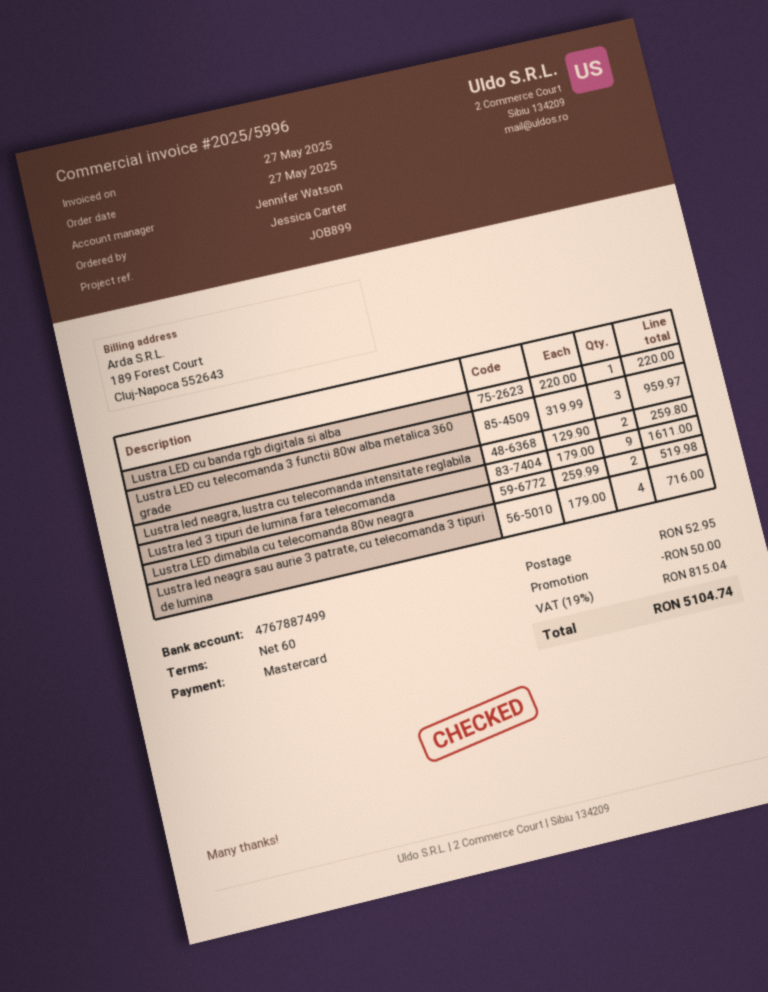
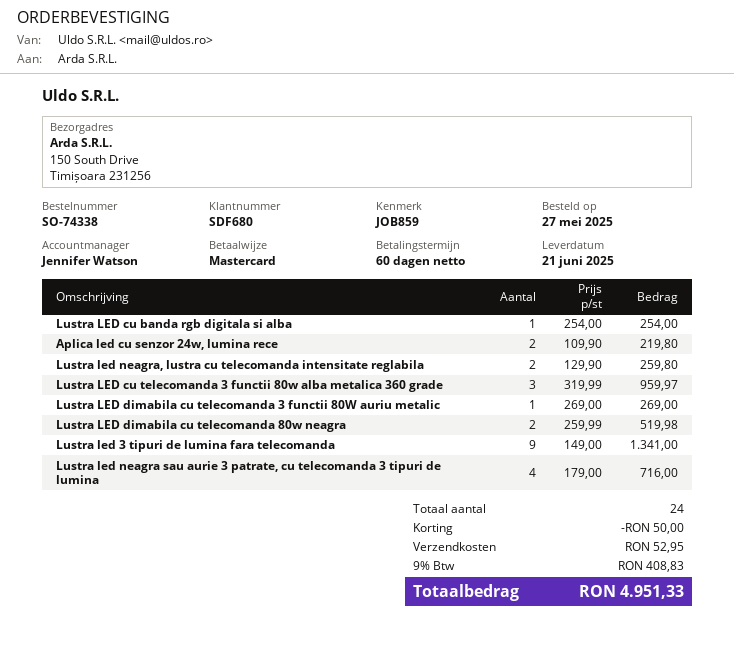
reference: JOB899 -> JOB859
Lustra LED cu banda rgb digitala si alba: 1 x 220.00 = 220.00 -> 1 x 254.00 = 254.00
Lustra led 3 tipuri de lumina fara telecomanda: 9 x 179.00 = 1611.00 -> 9 x 149.00 = 1341.00
Aplica led cu senzor 24w, lumina rece: none -> 2 x 109.90 = 219.80
Lustra LED dimabila cu telecomanda 3 functii 80W auriu metalic: none -> 1 x 269.00 = 269.00
tax: 19% = 815.04 -> 9% = 408.83
total: 5104.74 -> 4951.33

